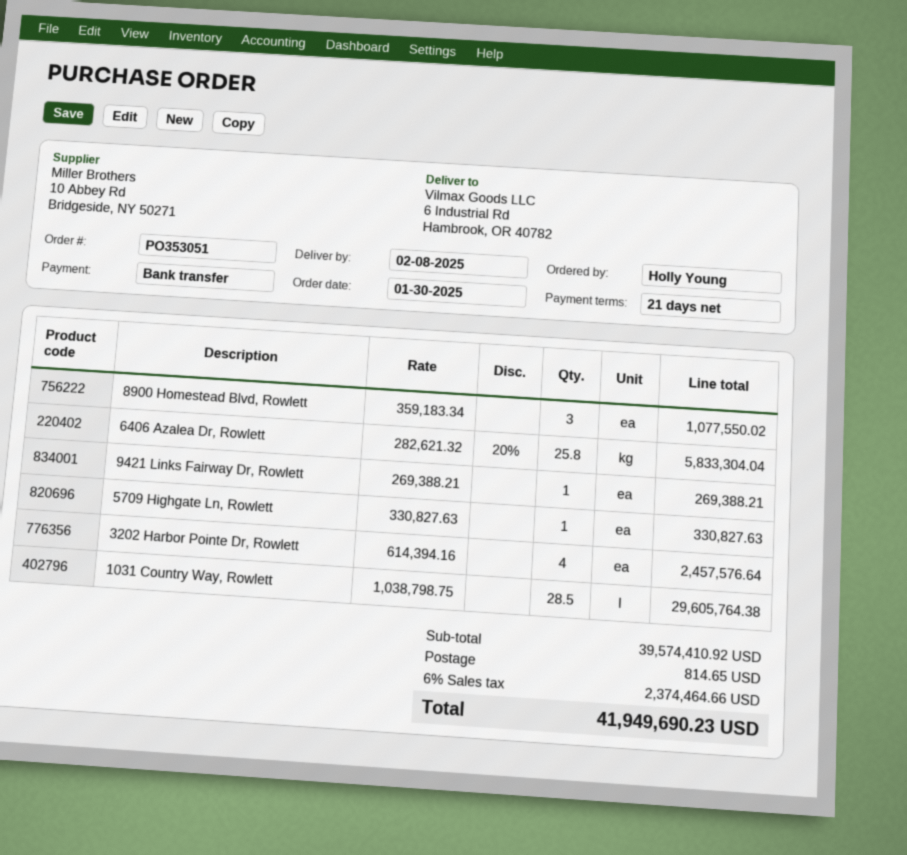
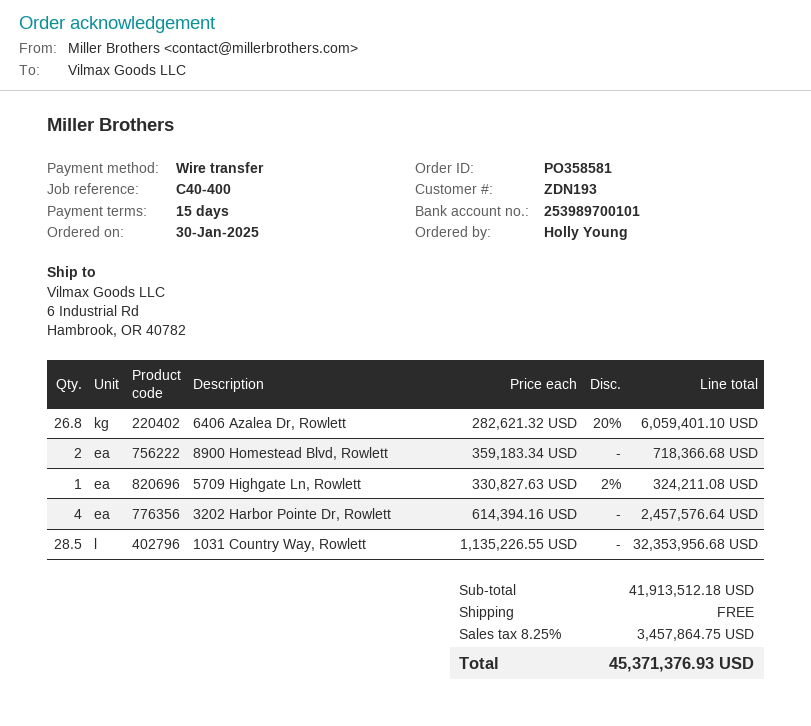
order number: PO353051 -> PO358581
payment terms: 21 days -> 15 days
8900 Homestead Blvd, Rowlett: 3 x 359183.34 = 1077550.02 -> 2 x 359183.34 = 718366.68
6406 Azalea Dr, Rowlett: 25.8 x 282621.32 - 20% = 5833304.04 -> 26.8 x 282621.32 - 20% = 6059401.10
9421 Links Fairway Dr, Rowlett: 1 x 269388.21 = 269388.21 -> none
5709 Highgate Ln, Rowlett: 1 x 330827.63 = 330827.63 -> 1 x 330827.63 - 2% = 324211.08
1031 Country Way, Rowlett: 28.5 x 1038798.75 = 29605764.38 -> 28.5 x 1135226.55 = 32353956.68
subtotal: 39574410.92 -> 41913512.18
shipping: 814.65 -> 0.00
tax: 6% = 2374464.66 -> 8.25% = 3457864.75
total: 41949690.23 -> 45371376.93

